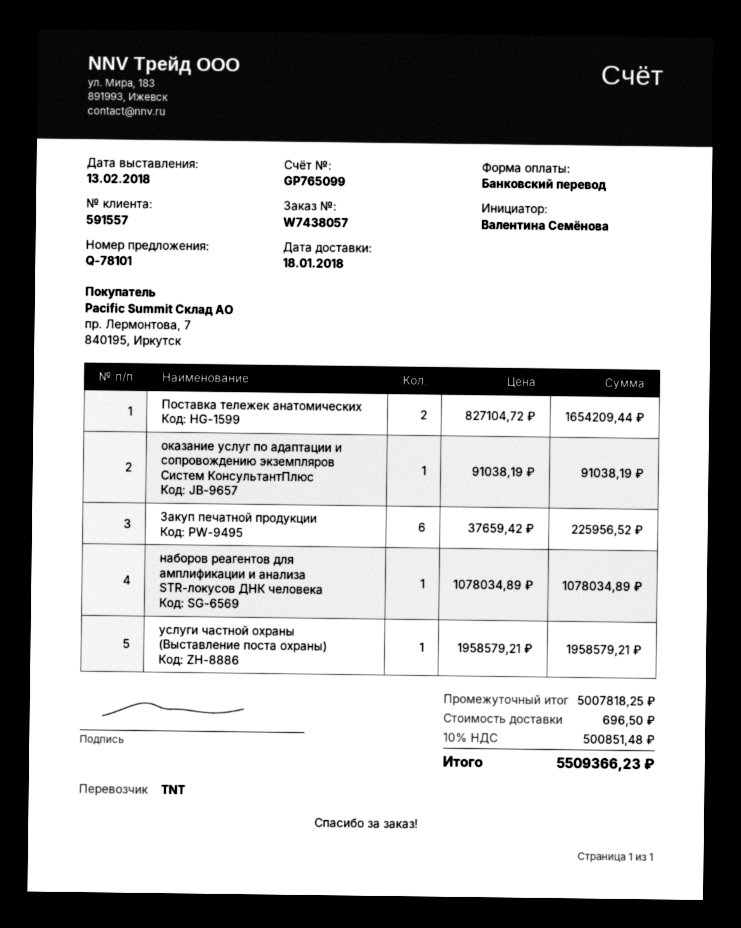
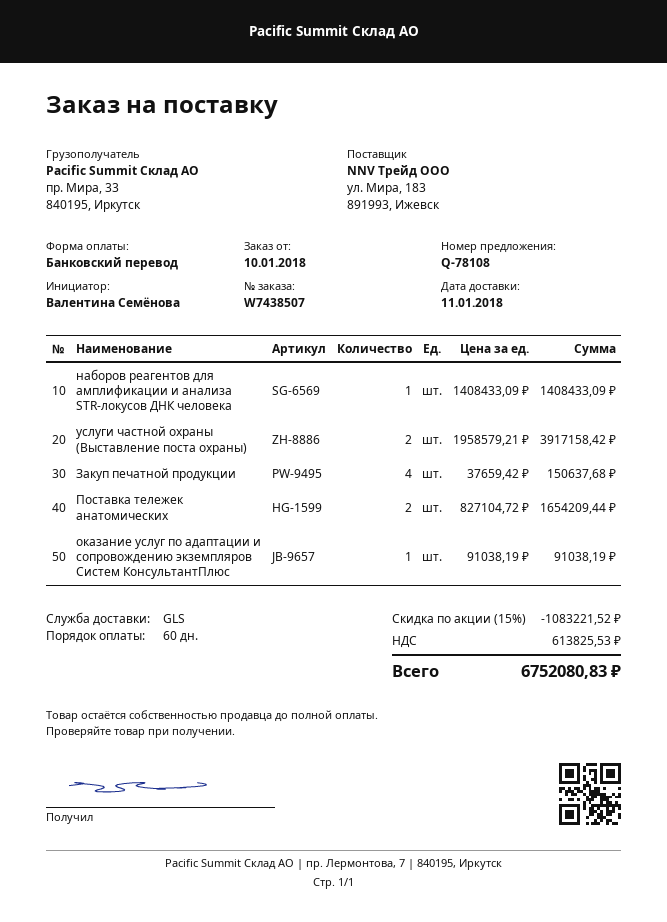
quote number: Q-78101 -> Q-78108
order number: W7438057 -> W7438507
delivery date: 2018-01-18 -> 2018-01-11
shipping method: TNT -> GLS
Закуп печатной продукции: 6 x 37659.42 = 225956.52 -> 4 x 37659.42 = 150637.68
наборов реагентов для амплификации и анализа STR-локусов ДНК человека: 1 x 1078034.89 = 1078034.89 -> 1 x 1408433.09 = 1408433.09
услуги частной охраны (Выставление поста охраны): 1 x 1958579.21 = 1958579.21 -> 2 x 1958579.21 = 3917158.42
discount: none -> 15% = 1083221.52
shipping: 696.50 -> none
tax: 500851.48 -> 613825.53
total: 5509366.23 -> 6752080.83

